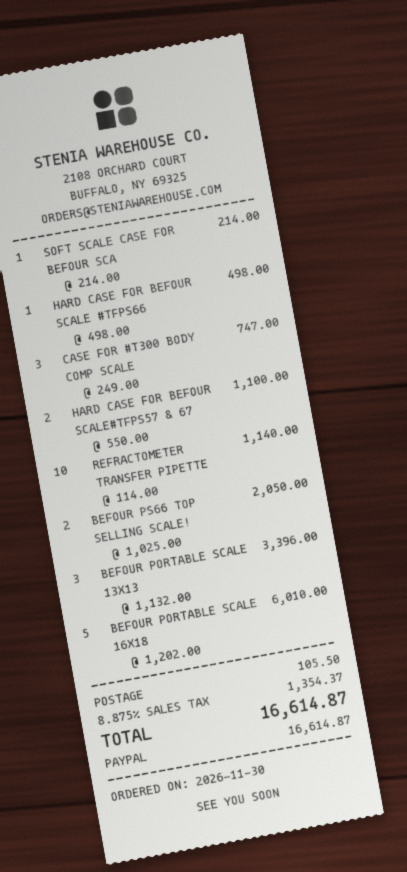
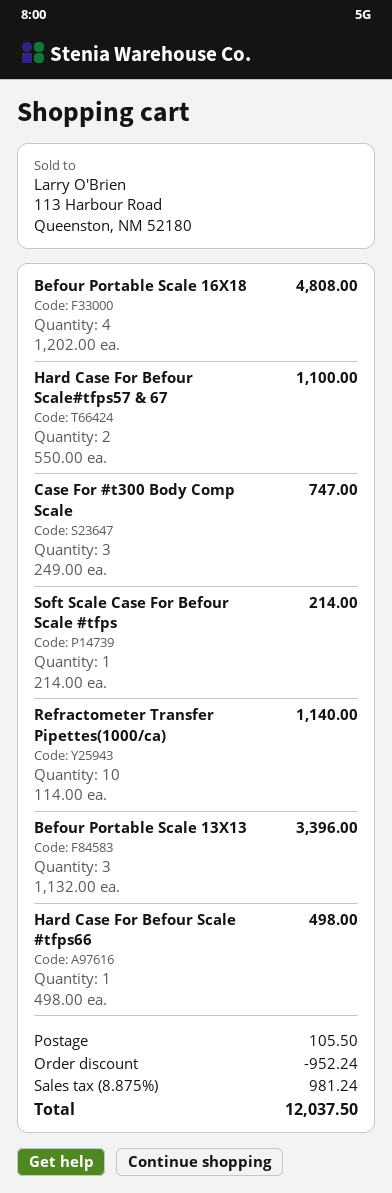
BEFOUR PS66 TOP SELLING SCALE!: 2 x 1025.00 = 2050.00 -> none
BEFOUR PORTABLE SCALE 16X18: 5 x 1202.00 = 6010.00 -> 4 x 1202.00 = 4808.00
discount: none -> 952.24
tax: 8.875% = 1354.37 -> 8.875% = 981.24
total: 16614.87 -> 12037.50

